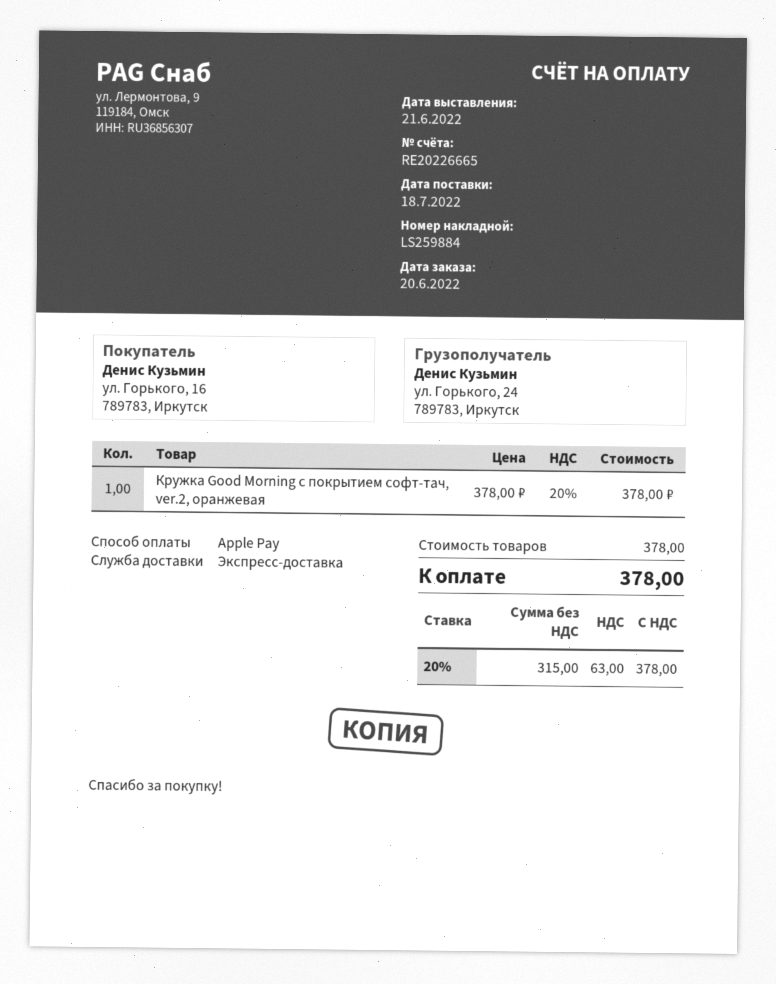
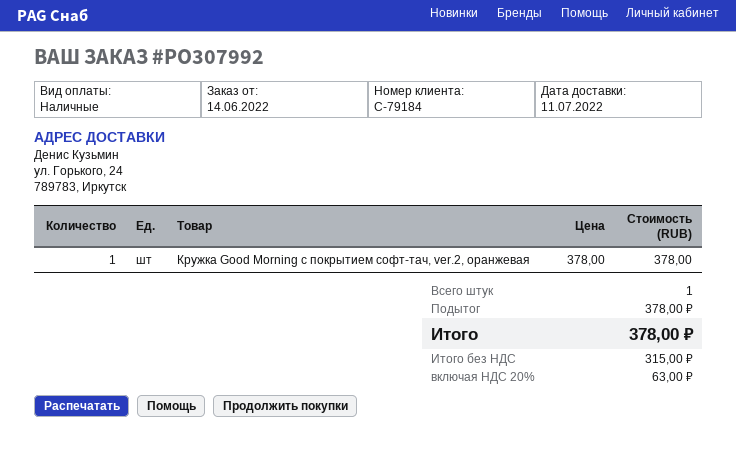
order date: 2022-06-20 -> 2022-06-14
delivery date: 2022-07-18 -> 2022-07-11
payment method: Apple Pay -> cash

